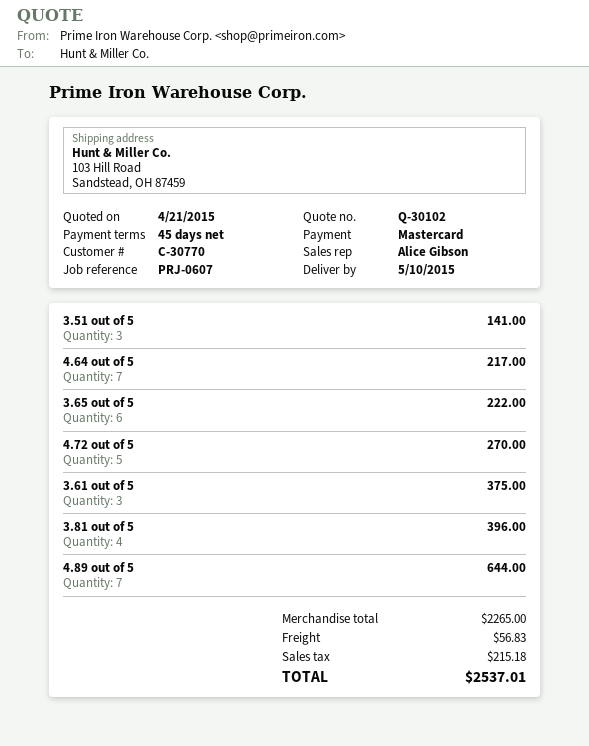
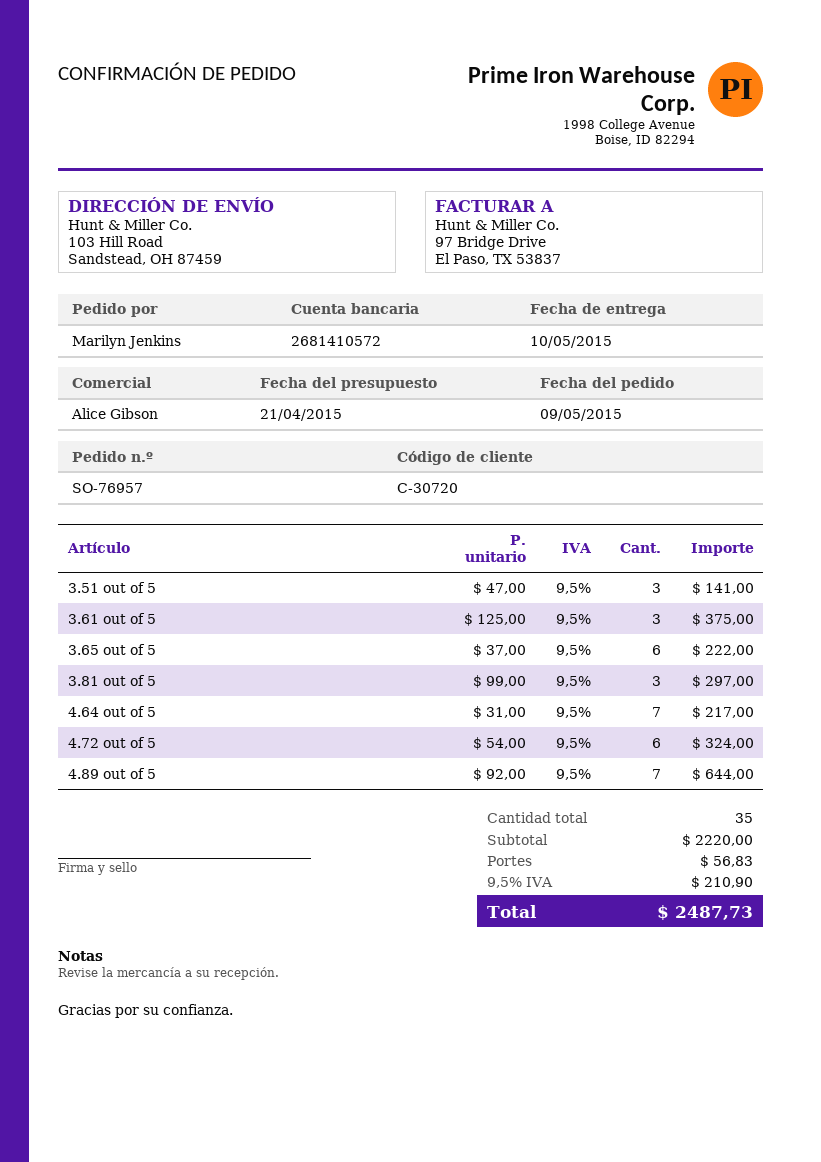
customer number: C-30770 -> C-30720
4.72 out of 5: 5 for 270.00 -> 6 for 324.00
3.81 out of 5: 4 for 396.00 -> 3 for 297.00
subtotal: 2265.00 -> 2220.00
tax: 215.18 -> 210.90
total: 2537.01 -> 2487.73

